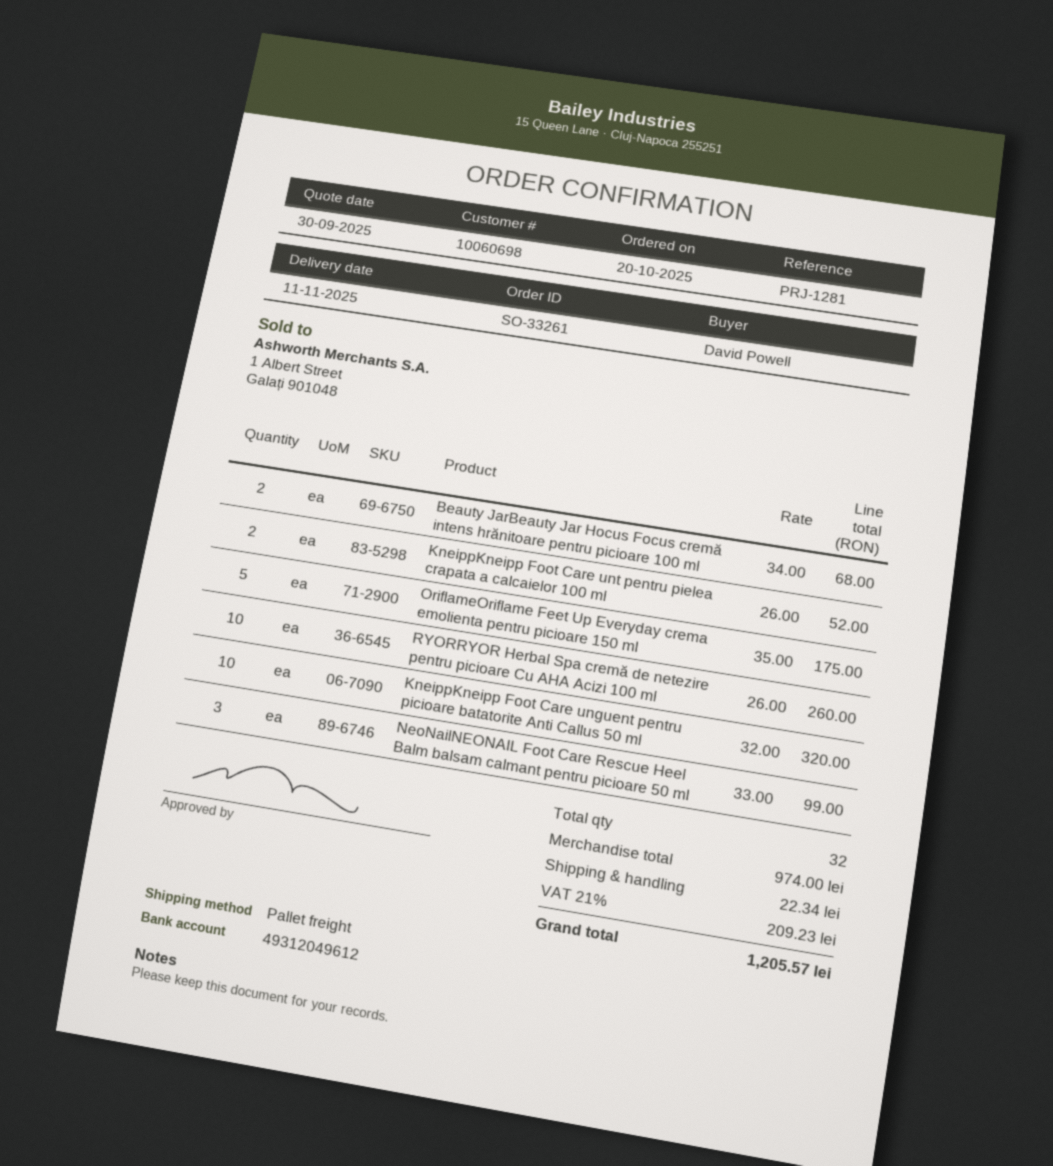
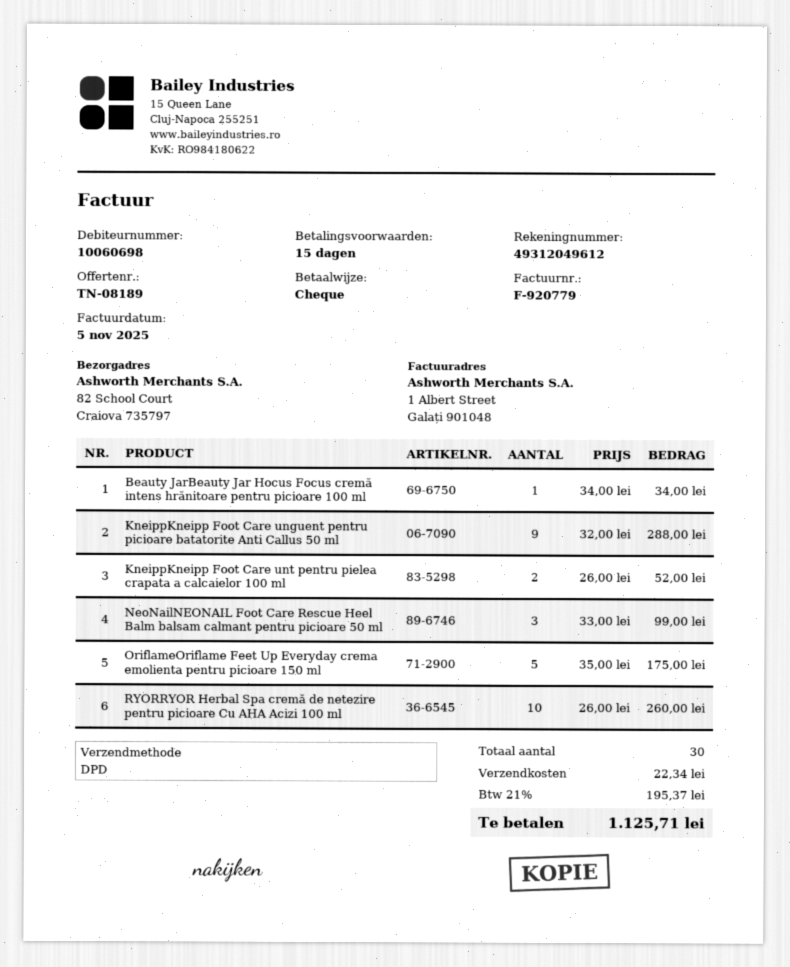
shipping method: pallet freight -> DPD
Beauty JarBeauty Jar Hocus Focus cremă intens hrănitoare pentru picioare 100 ml: 2 x 34.00 = 68.00 -> 1 x 34.00 = 34.00
KneippKneipp Foot Care unguent pentru picioare batatorite Anti Callus 50 ml: 10 x 32.00 = 320.00 -> 9 x 32.00 = 288.00
total quantity: 32 -> 30
tax: 21% = 209.23 -> 21% = 195.37
total: 1205.57 -> 1125.71

